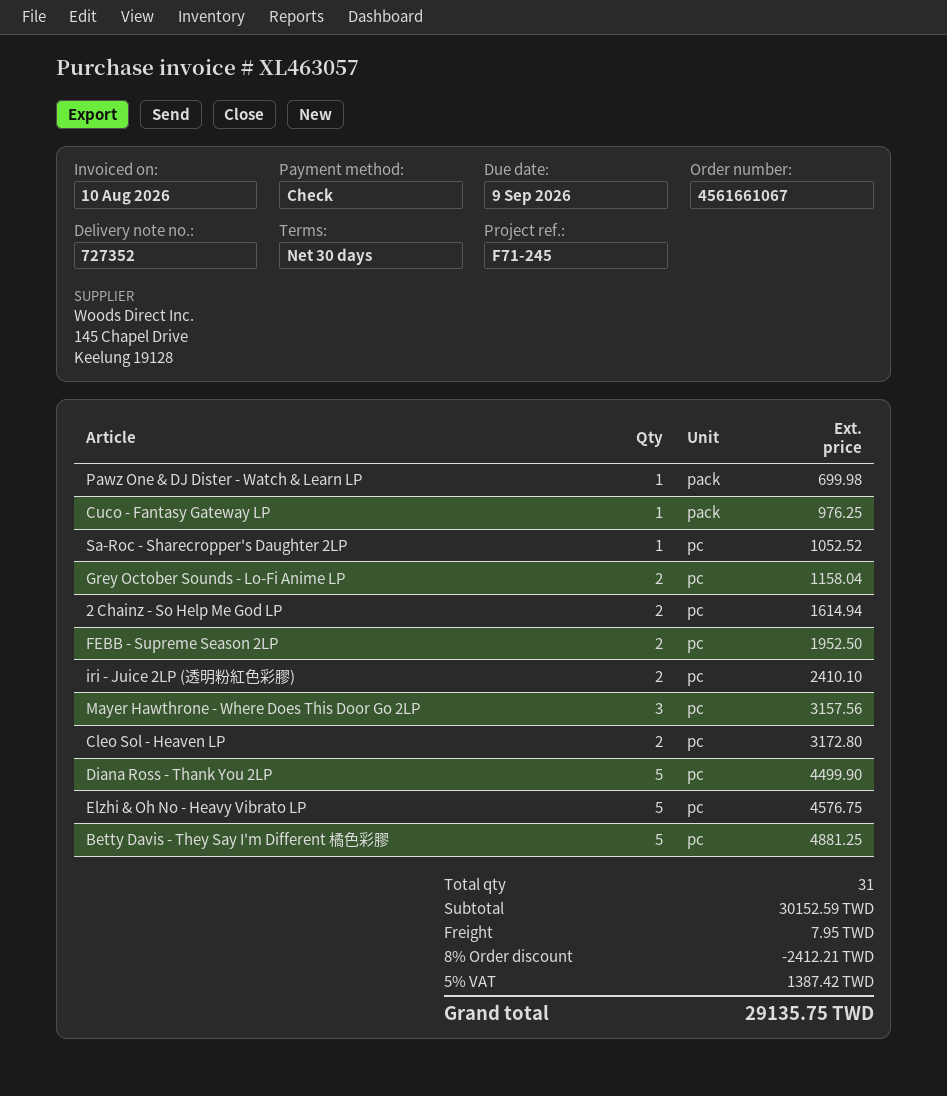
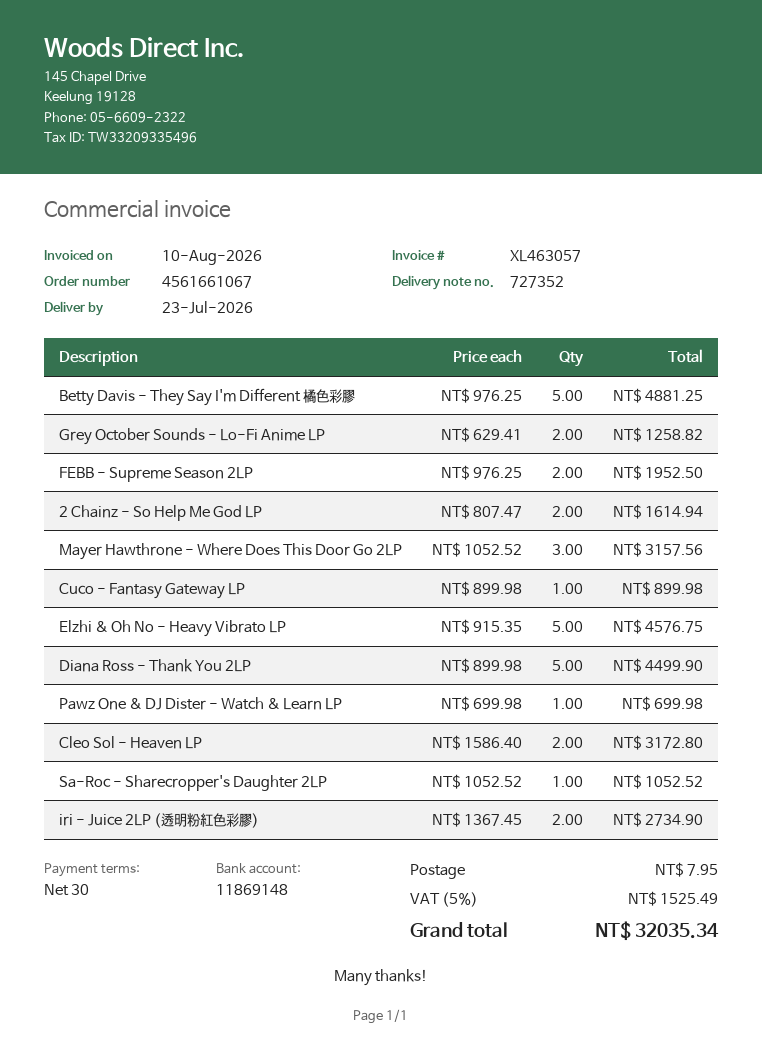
Cuco - Fantasy Gateway LP: 1 for 976.25 -> 1 for 899.98
Grey October Sounds - Lo-Fi Anime LP: 2 for 1158.04 -> 2 for 1258.82
iri - Juice 2LP (透明粉紅色彩膠): 2 for 2410.10 -> 2 for 2734.90
discount: 8% = 2412.21 -> none
tax: 5% = 1387.42 -> 5% = 1525.49
total: 29135.75 -> 32035.34

